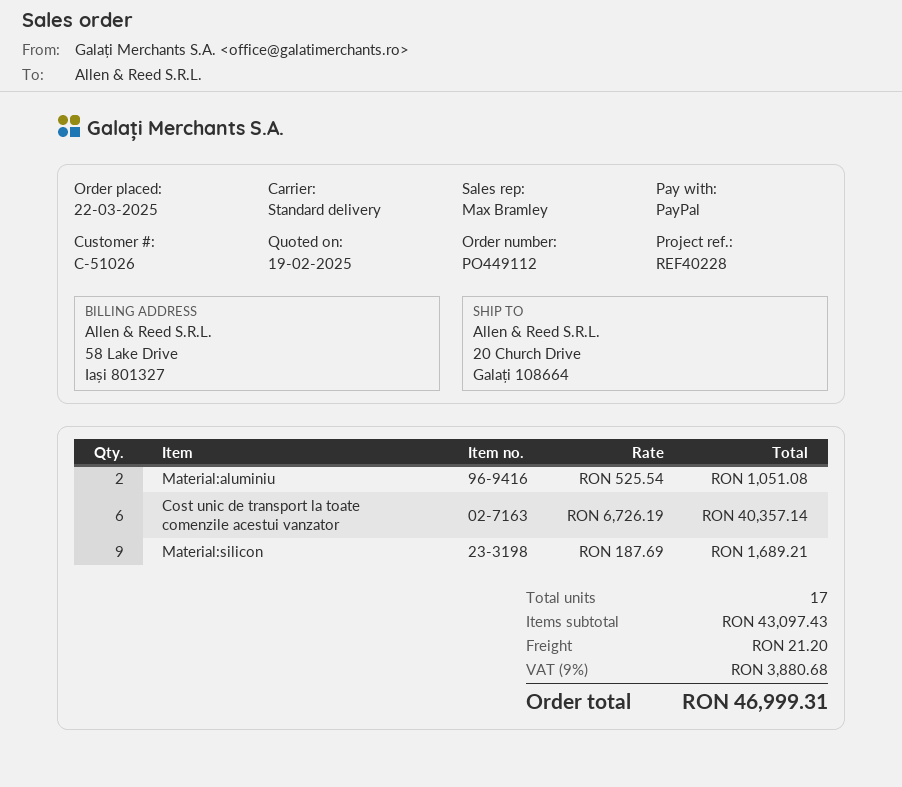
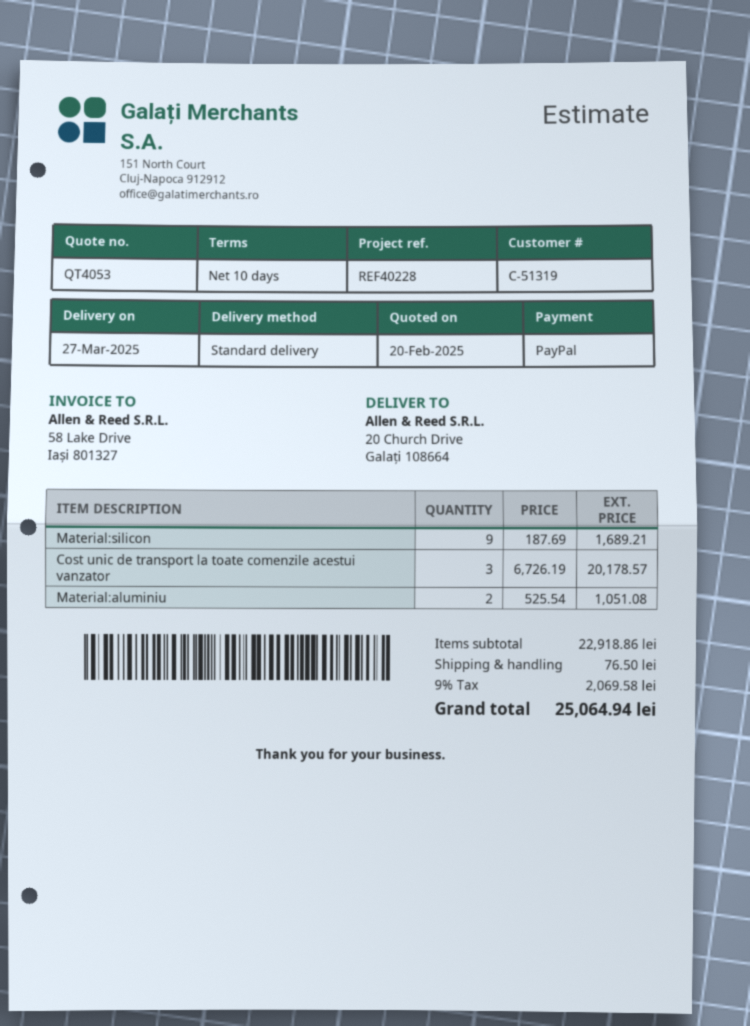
quote date: 2025-02-19 -> 2025-02-20
customer number: C-51026 -> C-51319
Cost unic de transport la toate comenzile acestui vanzator: 6 x 6726.19 = 40357.14 -> 3 x 6726.19 = 20178.57
subtotal: 43097.43 -> 22918.86
shipping: 21.20 -> 76.50
tax: 9% = 3880.68 -> 9% = 2069.58
total: 46999.31 -> 25064.94

